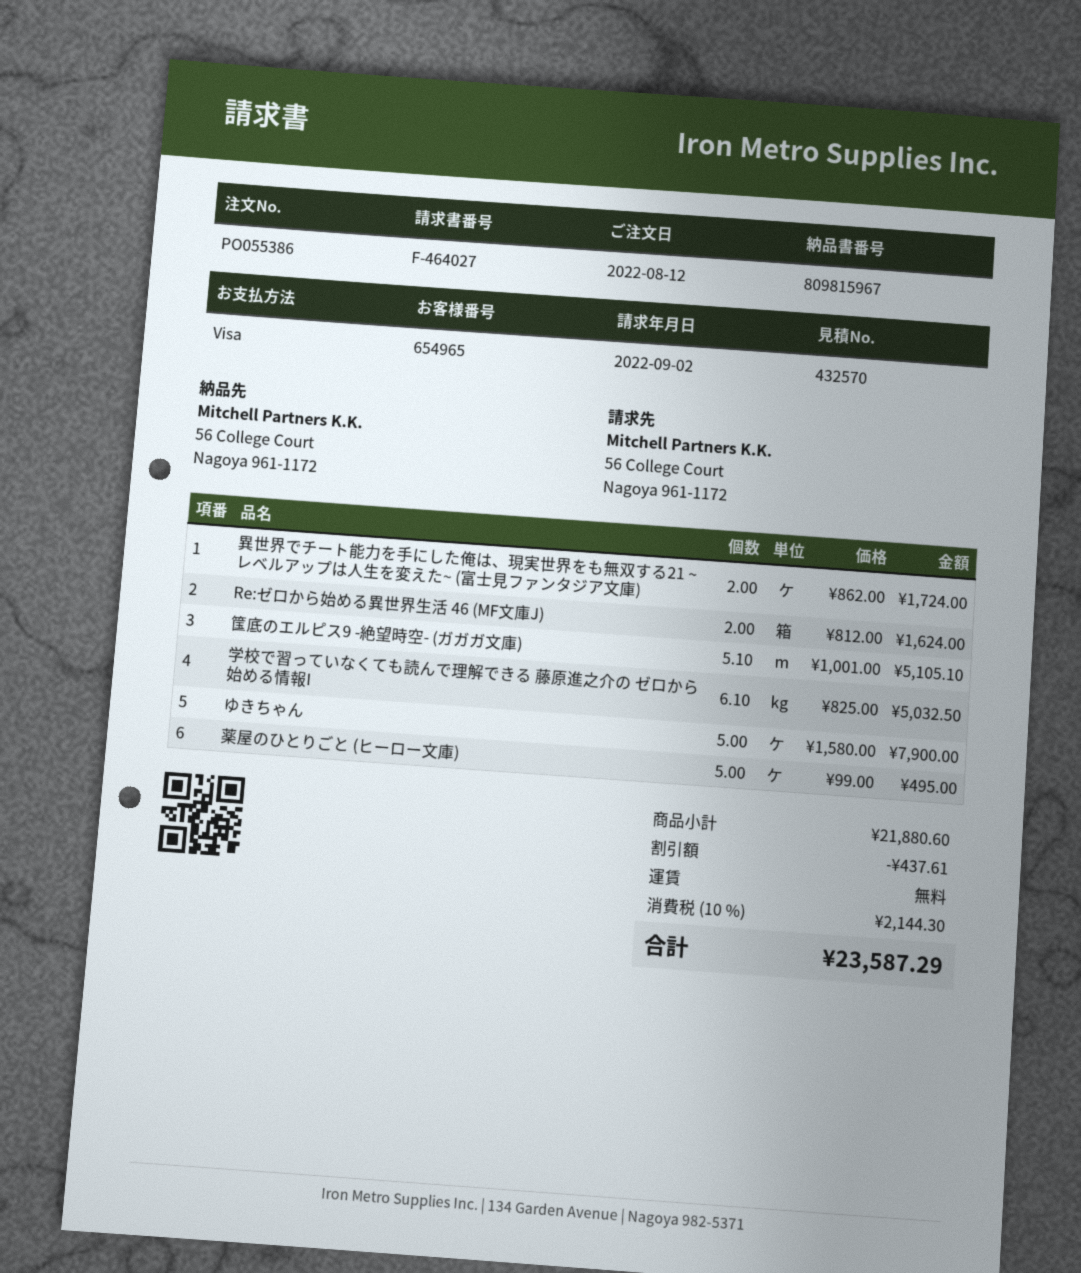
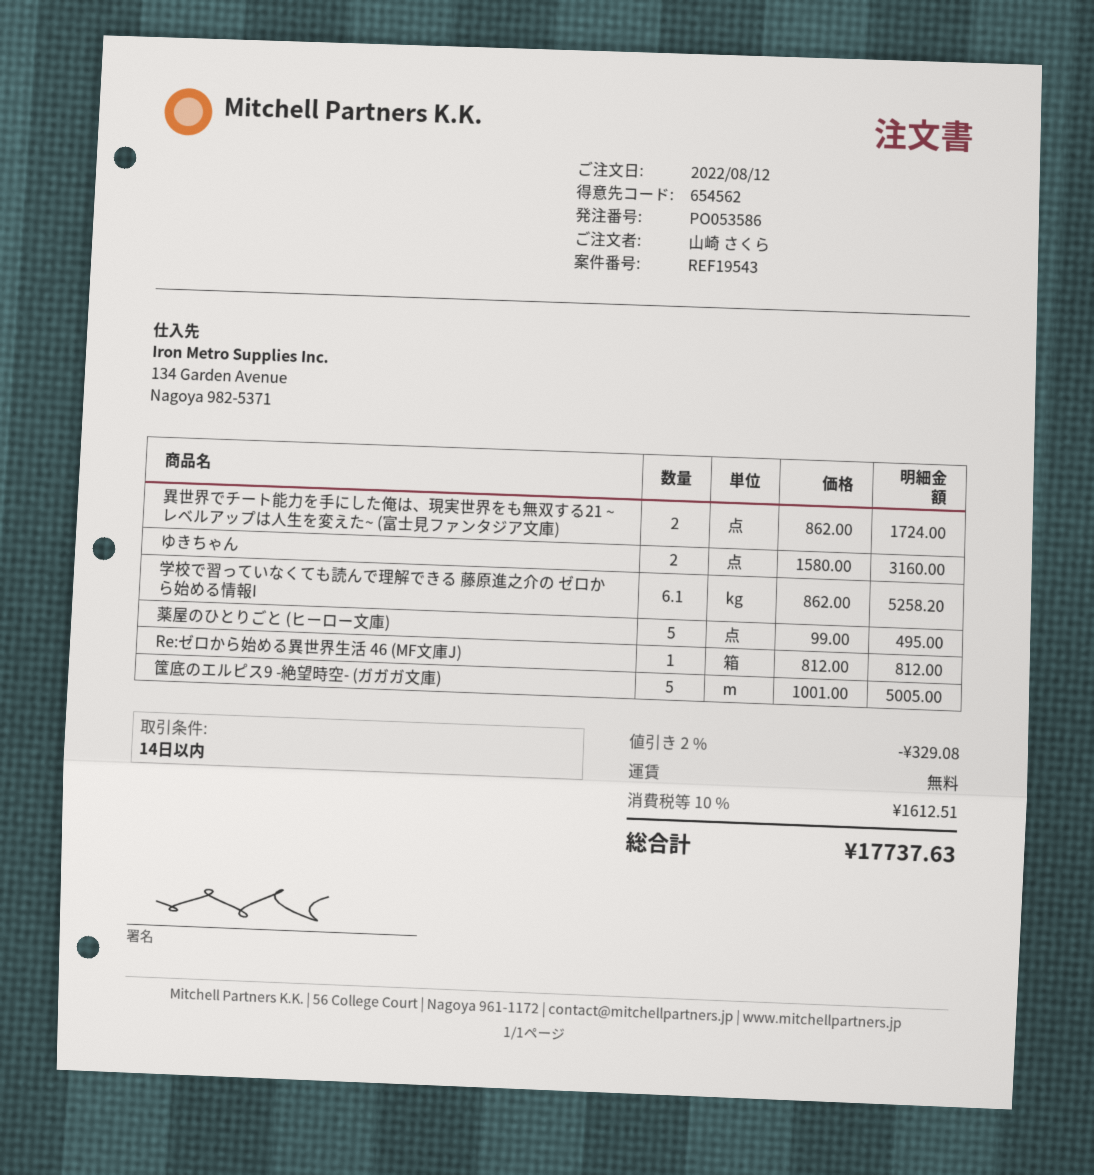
order number: PO055386 -> PO053586
customer number: 654965 -> 654562
Re:ゼロから始める異世界生活 46 (MF文庫J): 2 x 812.00 = 1624.00 -> 1 x 812.00 = 812.00
筺底のエルピス9 -絶望時空- (ガガガ文庫): 5.1 x 1001.00 = 5105.10 -> 5 x 1001.00 = 5005.00
学校で習っていなくても読んで理解できる 藤原進之介の ゼロから始める情報I: 6.1 x 825.00 = 5032.50 -> 6.1 x 862.00 = 5258.20
ゆきちゃん: 5 x 1580.00 = 7900.00 -> 2 x 1580.00 = 3160.00
discount: 437.61 -> 329.08
tax: 10% = 2144.30 -> 10% = 1612.51
total: 23587.29 -> 17737.63

